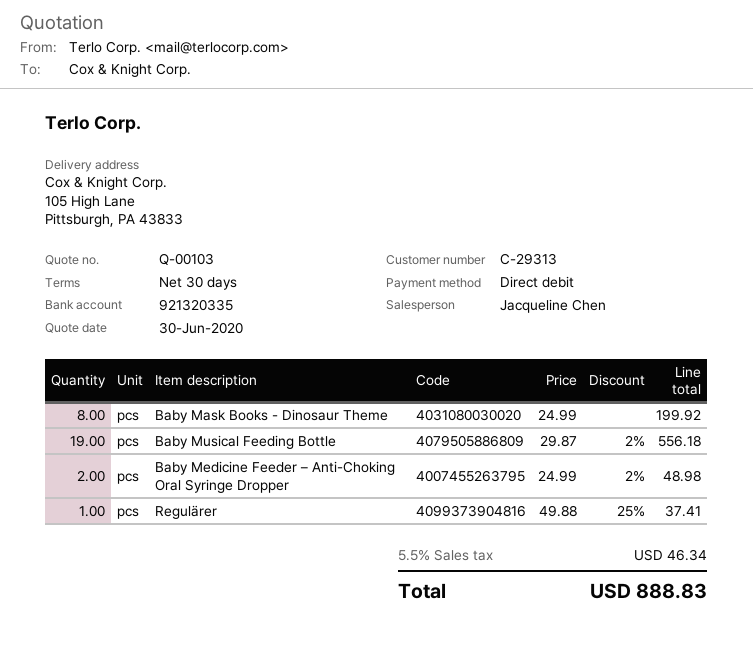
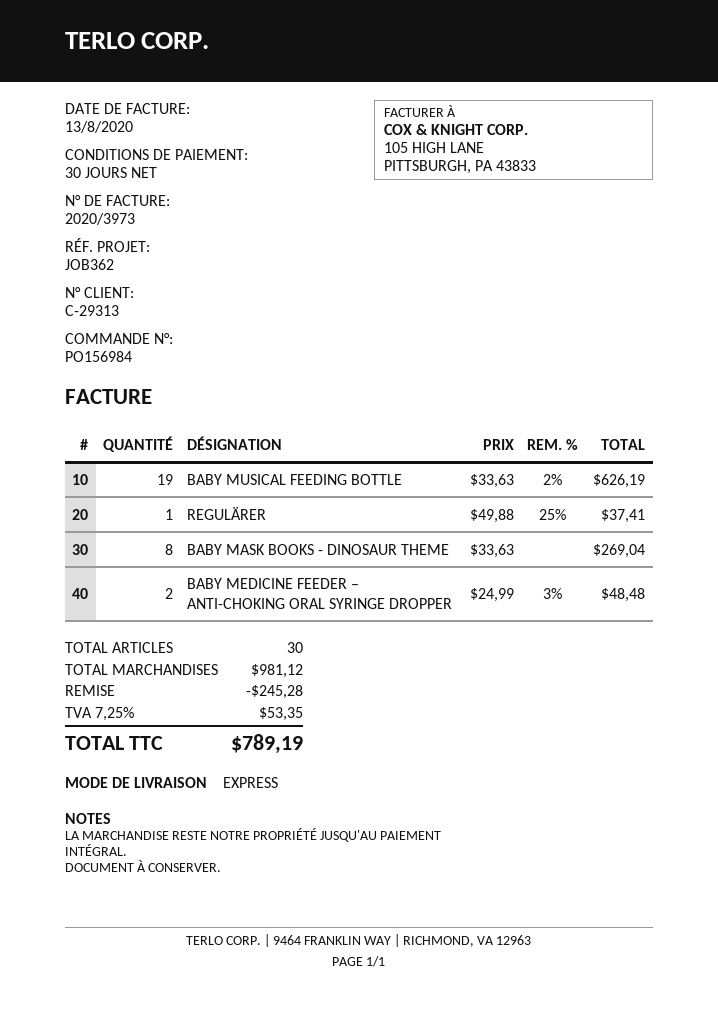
Baby Mask Books - Dinosaur Theme: 8 x 24.99 = 199.92 -> 8 x 33.63 = 269.04
Baby Musical Feeding Bottle: 19 x 29.87 - 2% = 556.18 -> 19 x 33.63 - 2% = 626.19
Baby Medicine Feeder – Anti-Choking Oral Syringe Dropper: 2 x 24.99 - 2% = 48.98 -> 2 x 24.99 - 3% = 48.48
discount: none -> 245.28
tax: 5.5% = 46.34 -> 7.25% = 53.35
total: 888.83 -> 789.19

